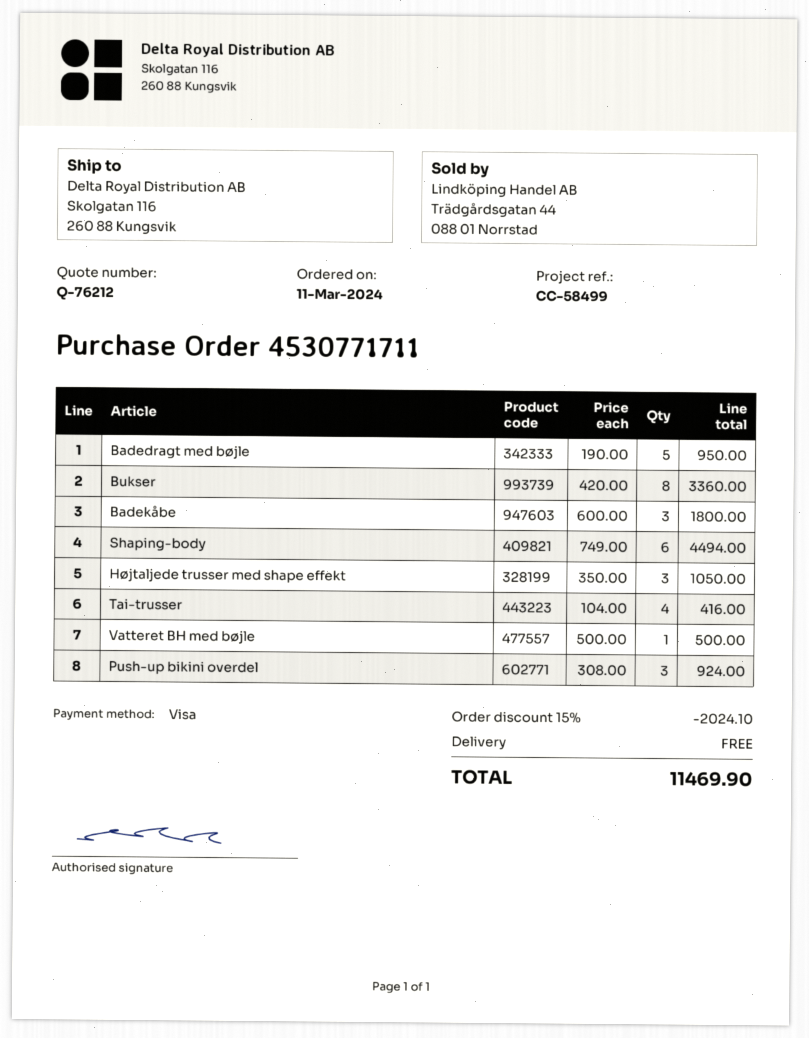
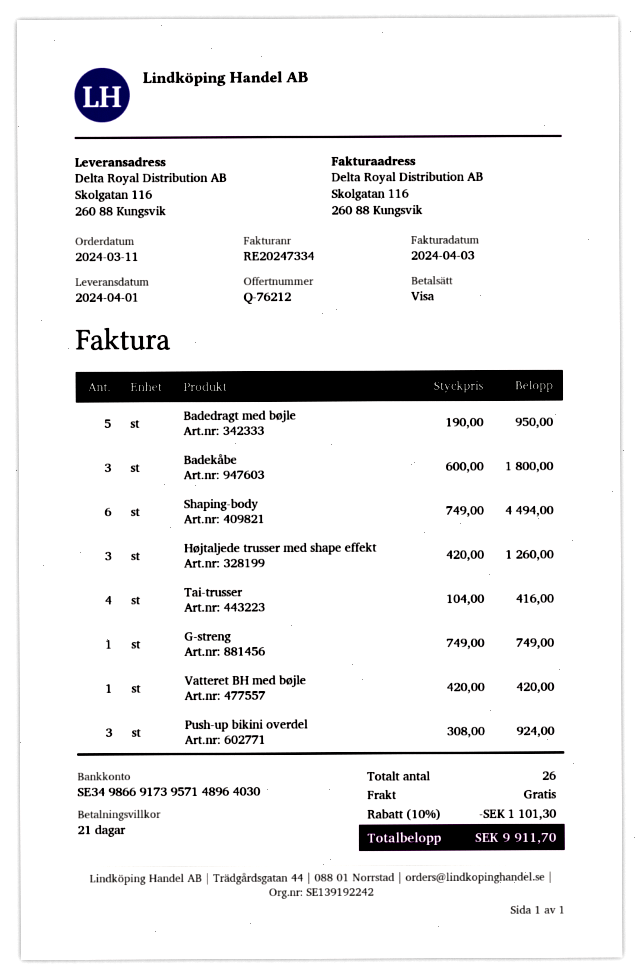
Bukser: 8 x 420.00 = 3360.00 -> none
Højtaljede trusser med shape effekt: 3 x 350.00 = 1050.00 -> 3 x 420.00 = 1260.00
Vatteret BH med bøjle: 1 x 500.00 = 500.00 -> 1 x 420.00 = 420.00
G-streng: none -> 1 x 749.00 = 749.00
discount: 15% = 2024.10 -> 10% = 1101.30
total: 11469.90 -> 9911.70

